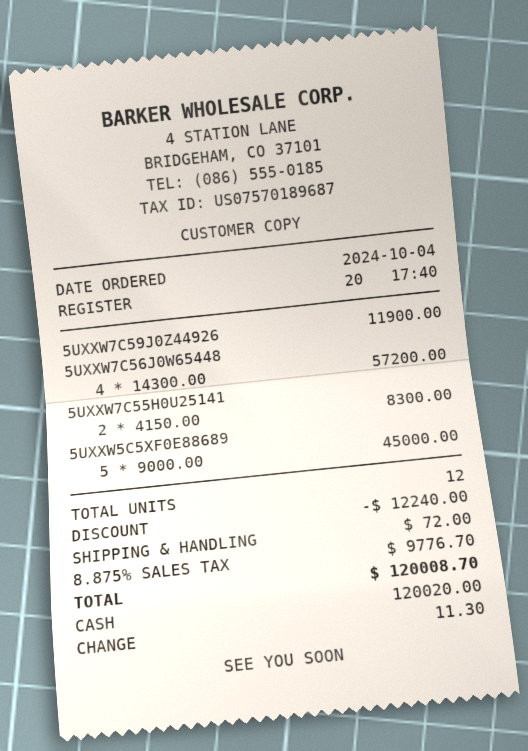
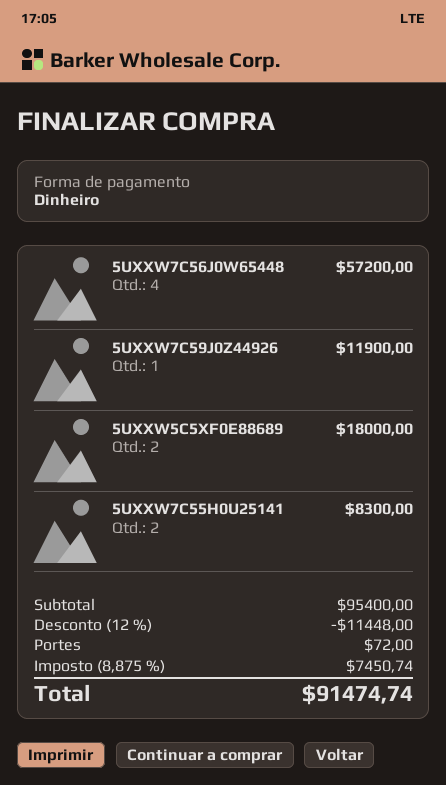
5UXXW5C5XF0E88689: 5 for 45000.00 -> 2 for 18000.00
discount: 12240.00 -> 11448.00
tax: 8.875% = 9776.70 -> 8.875% = 7450.74
total: 120008.70 -> 91474.74

